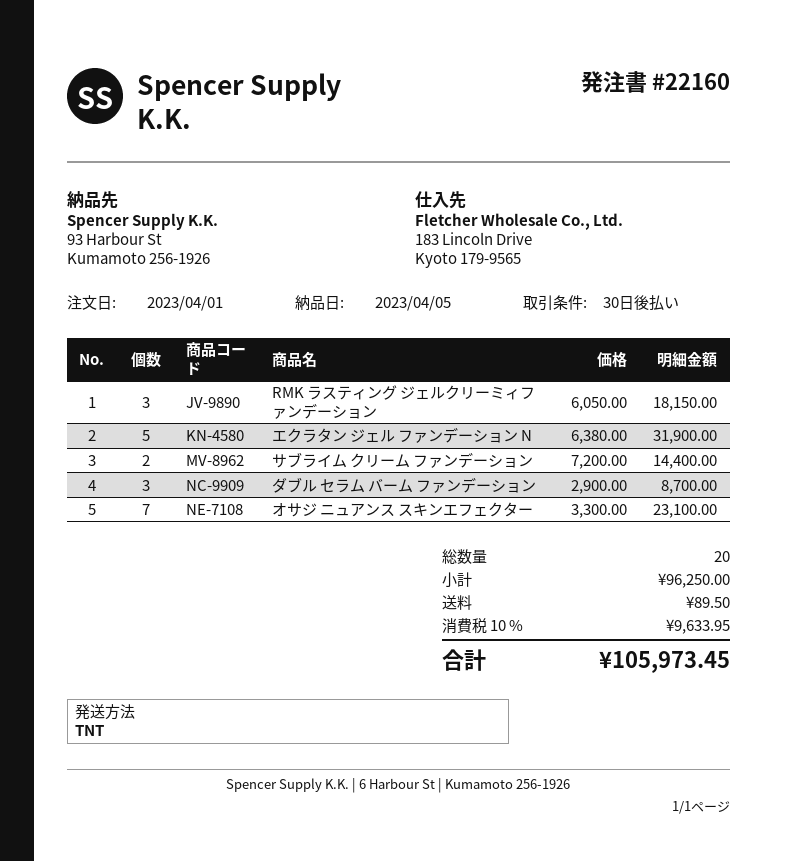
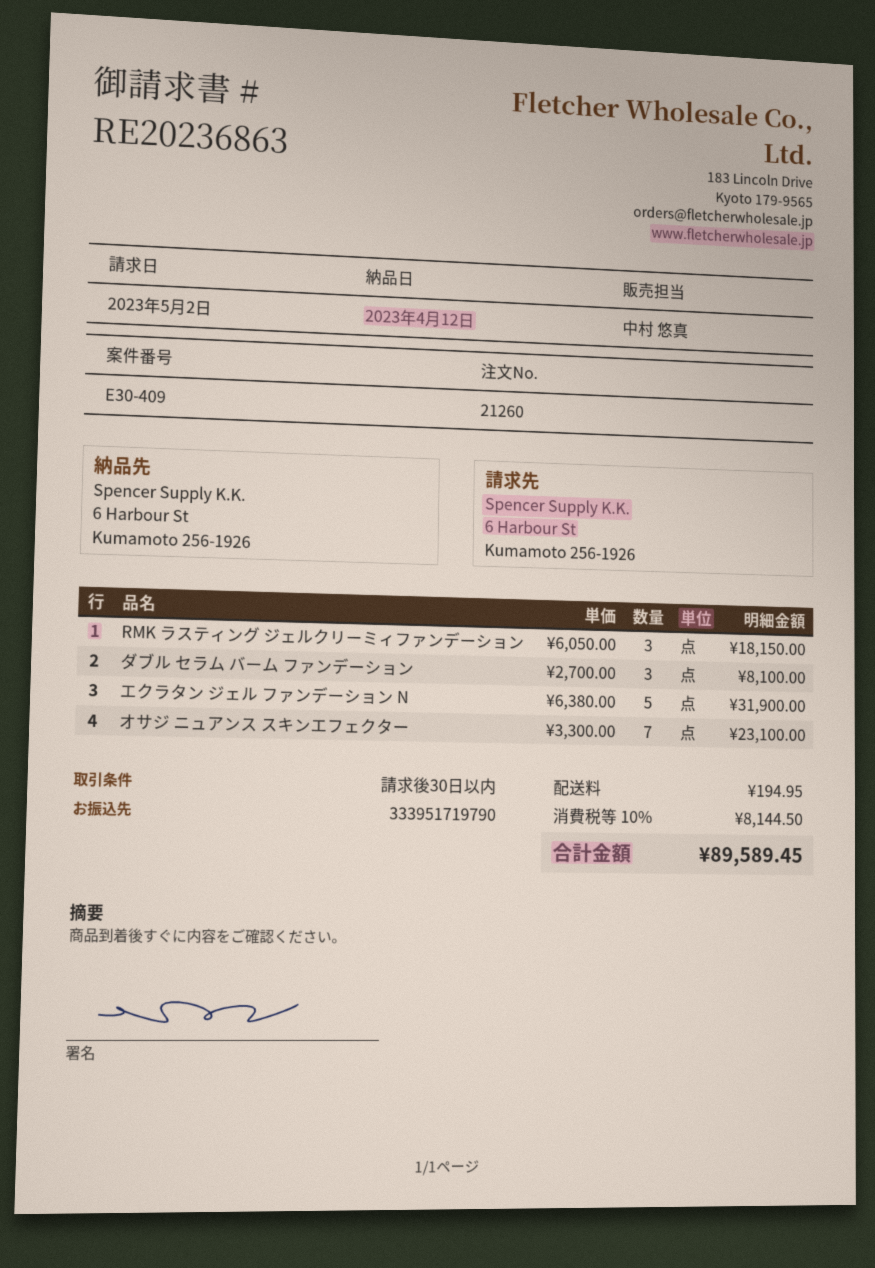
order number: 22160 -> 21260
delivery date: 2023-04-05 -> 2023-04-12
ship to: 93 Harbour St, Kumamoto 256-1926 -> 6 Harbour St, Kumamoto 256-1926
サブライム クリーム ファンデーション: 2 x 7200.00 = 14400.00 -> none
ダブル セラム バーム ファンデーション: 3 x 2900.00 = 8700.00 -> 3 x 2700.00 = 8100.00
shipping: 89.50 -> 194.95
tax: 10% = 9633.95 -> 10% = 8144.50
total: 105973.45 -> 89589.45

